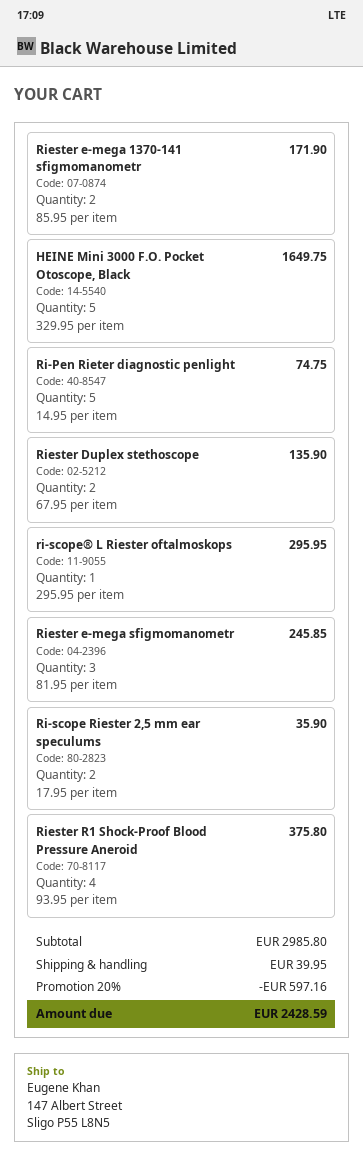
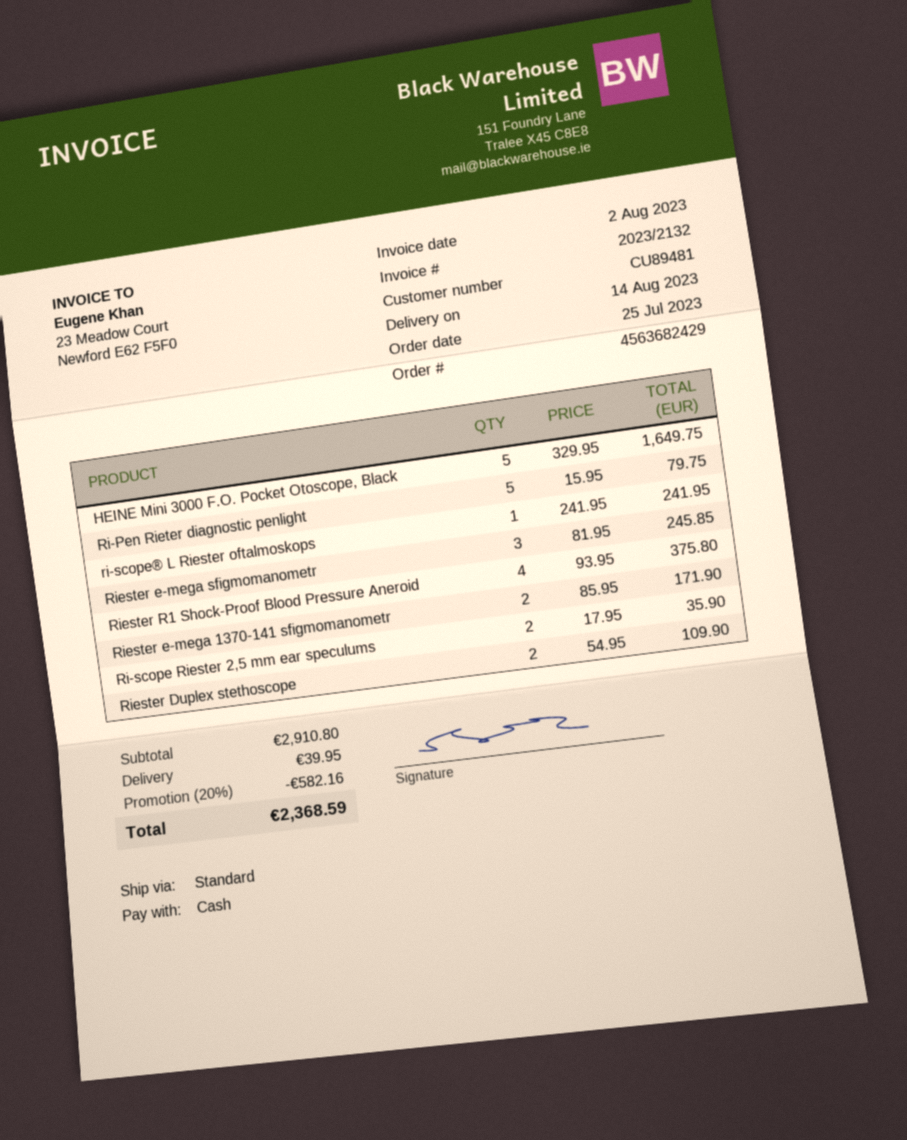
Ri-Pen Rieter diagnostic penlight: 5 x 14.95 = 74.75 -> 5 x 15.95 = 79.75
Riester Duplex stethoscope: 2 x 67.95 = 135.90 -> 2 x 54.95 = 109.90
ri-scope® L Riester oftalmoskops: 1 x 295.95 = 295.95 -> 1 x 241.95 = 241.95
subtotal: 2985.80 -> 2910.80
discount: 20% = 597.16 -> 20% = 582.16
total: 2428.59 -> 2368.59

